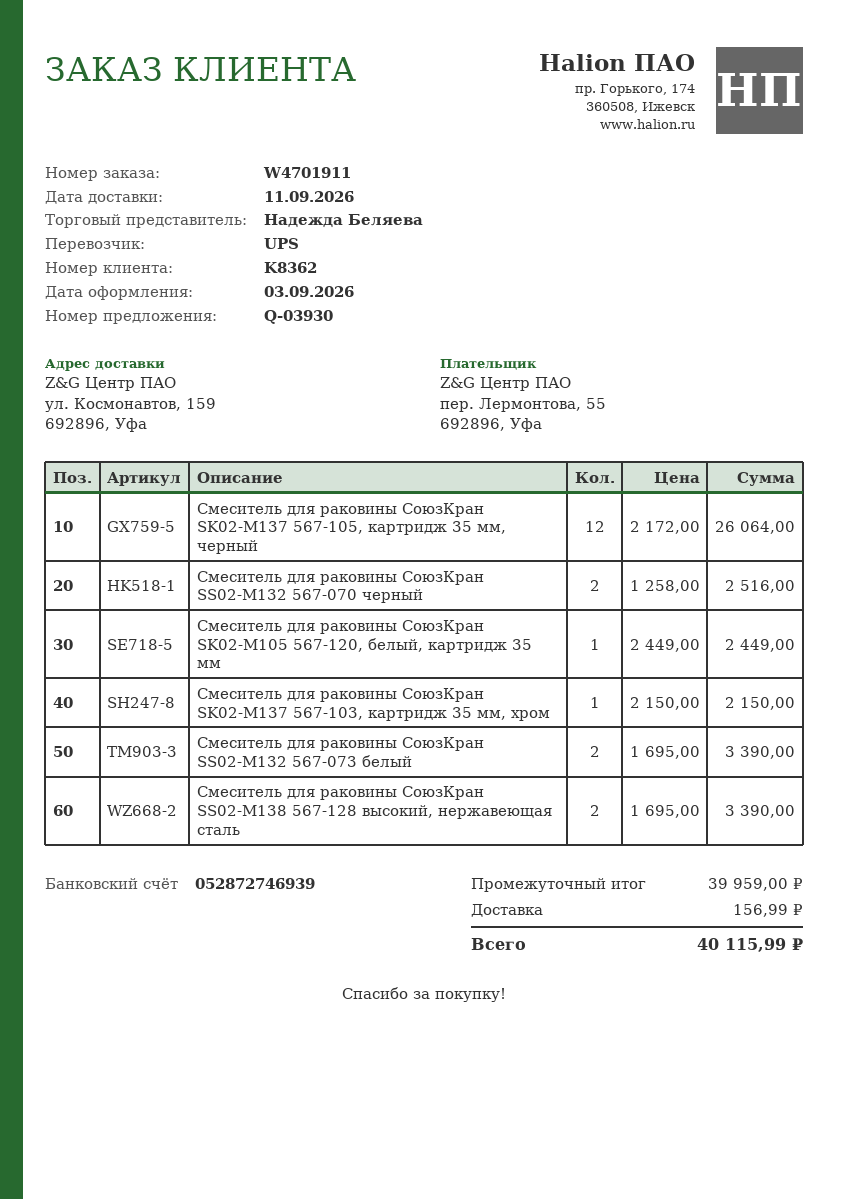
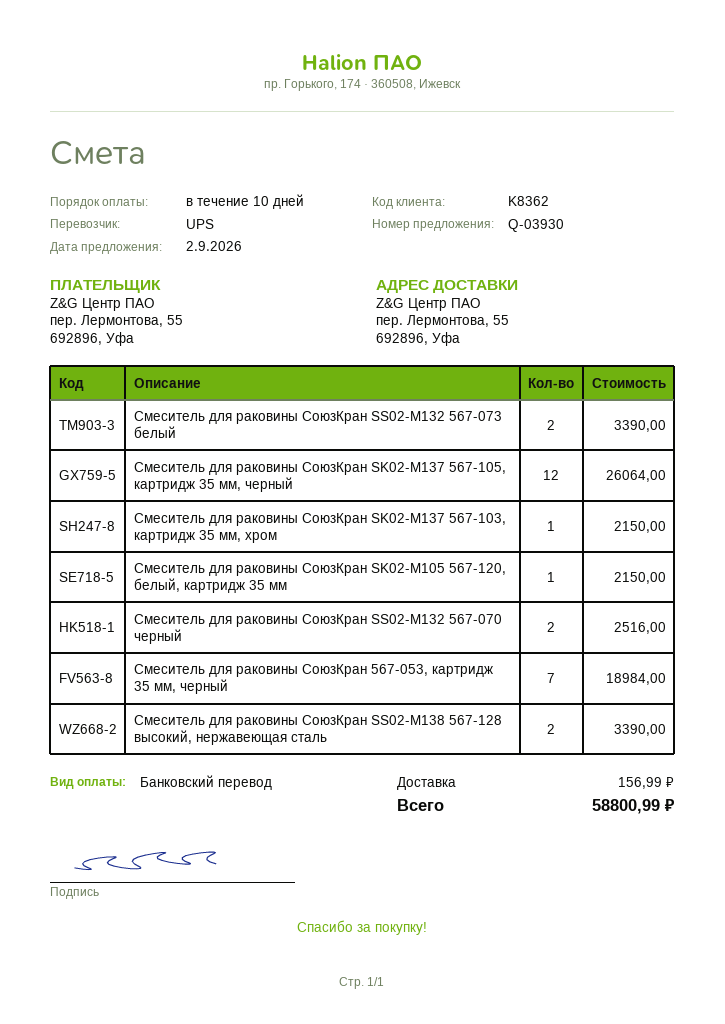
ship to: ул. Космонавтов, 159, 692896, Уфа -> пер. Лермонтова, 55, 692896, Уфа
Смеситель для раковины СоюзКран SK02-M105 567-120, белый, картридж 35 мм: 1 for 2449.00 -> 1 for 2150.00
Смеситель для раковины СоюзКран 567-053, картридж 35 мм, черный: none -> 7 for 18984.00
total: 40115.99 -> 58800.99

